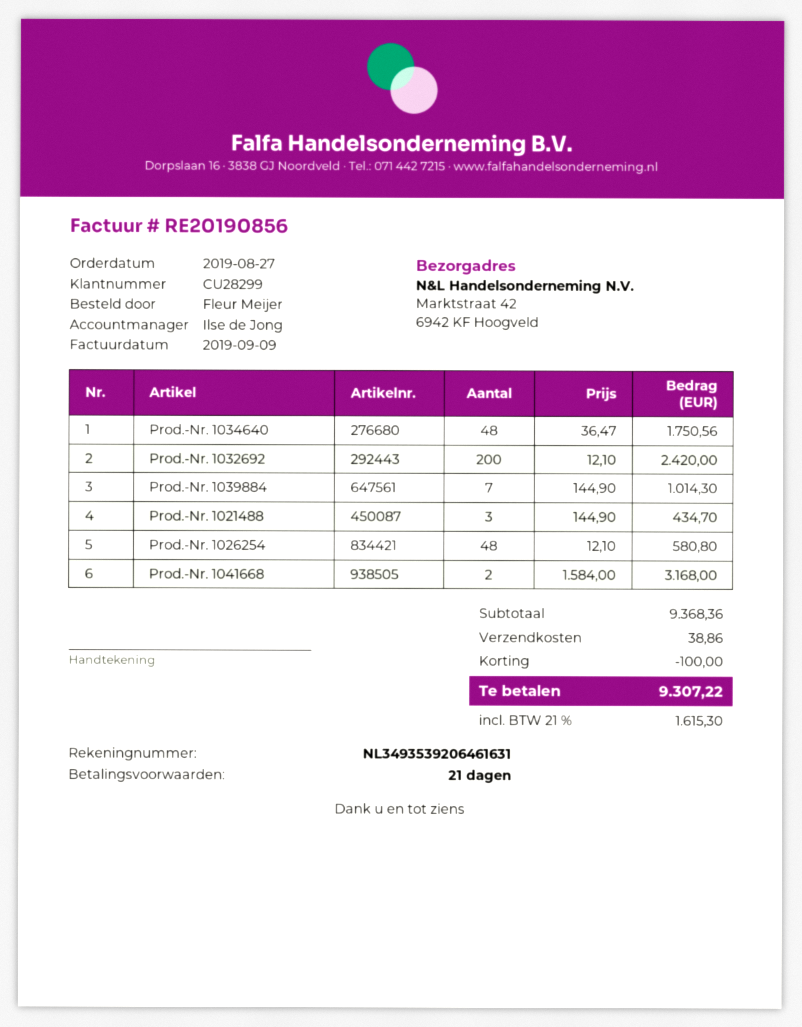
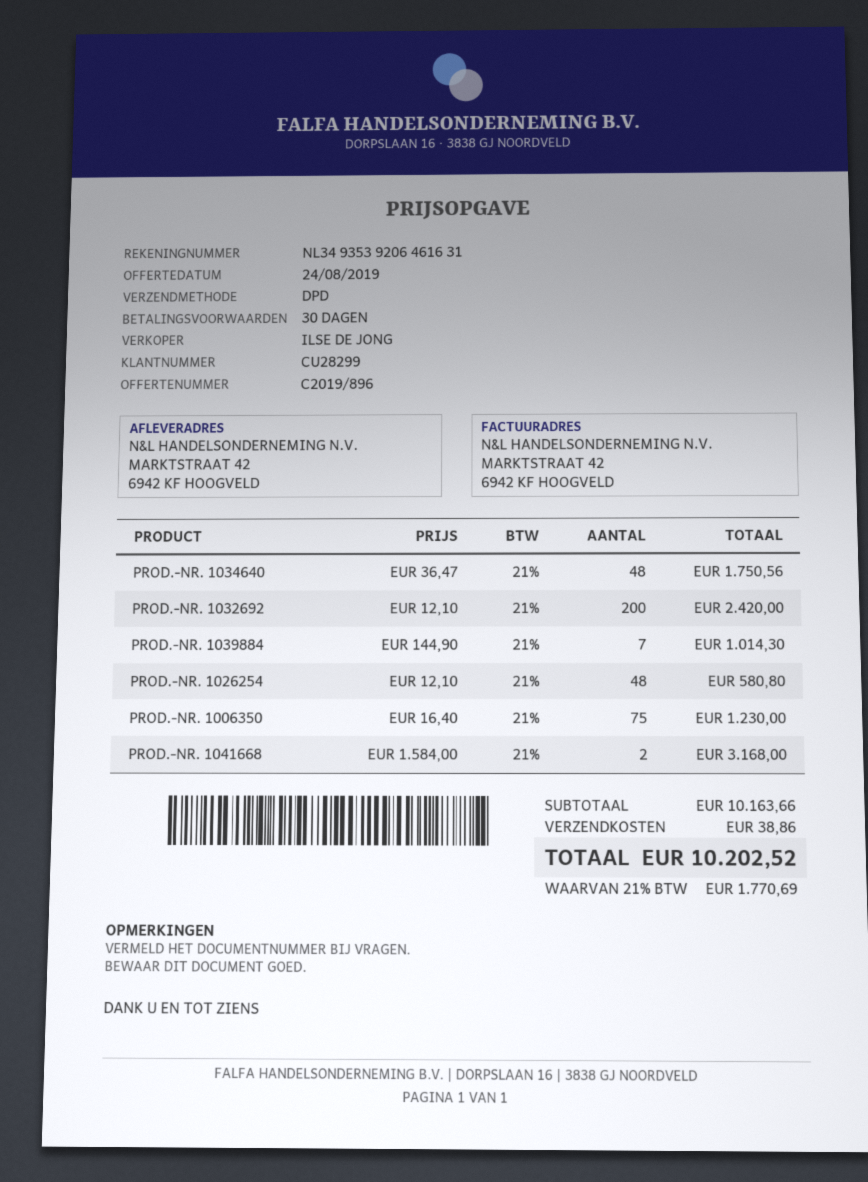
payment terms: 21 days -> 30 days
Prod.-Nr. 1021488: 3 x 144.90 = 434.70 -> none
PROD.-NR. 1006350: none -> 75 x 16.40 = 1230.00
subtotal: 9368.36 -> 10163.66
discount: 100.00 -> none
tax: 21% = 1615.30 -> 21% = 1770.69
total: 9307.22 -> 10202.52

